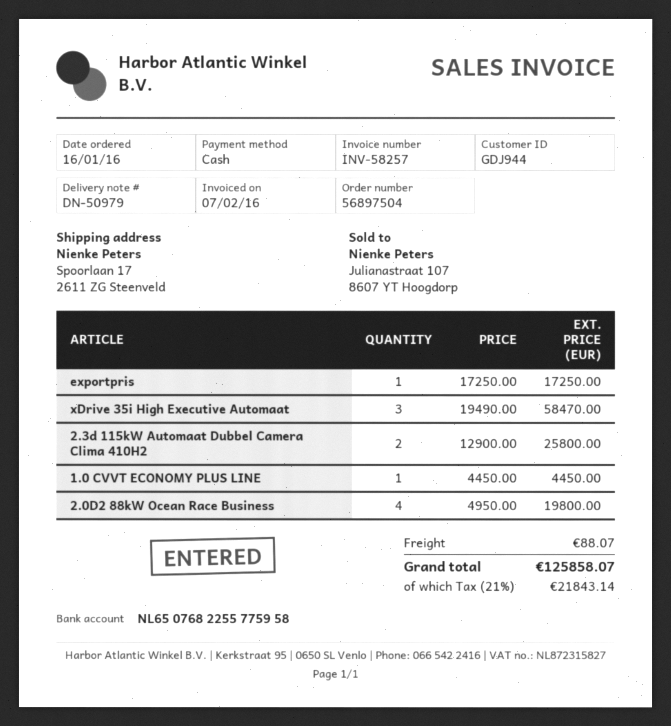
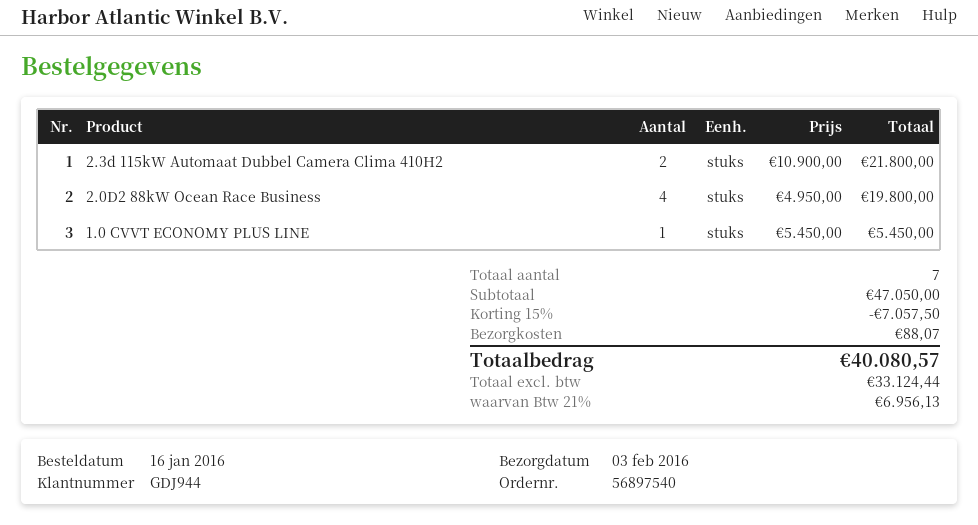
order number: 56897504 -> 56897540
exportpris: 1 x 17250.00 = 17250.00 -> none
xDrive 35i High Executive Automaat: 3 x 19490.00 = 58470.00 -> none
2.3d 115kW Automaat Dubbel Camera Clima 410H2: 2 x 12900.00 = 25800.00 -> 2 x 10900.00 = 21800.00
1.0 CVVT ECONOMY PLUS LINE: 1 x 4450.00 = 4450.00 -> 1 x 5450.00 = 5450.00
discount: none -> 15% = 7057.50
tax: 21% = 21843.14 -> 21% = 6956.13
total: 125858.07 -> 40080.57

